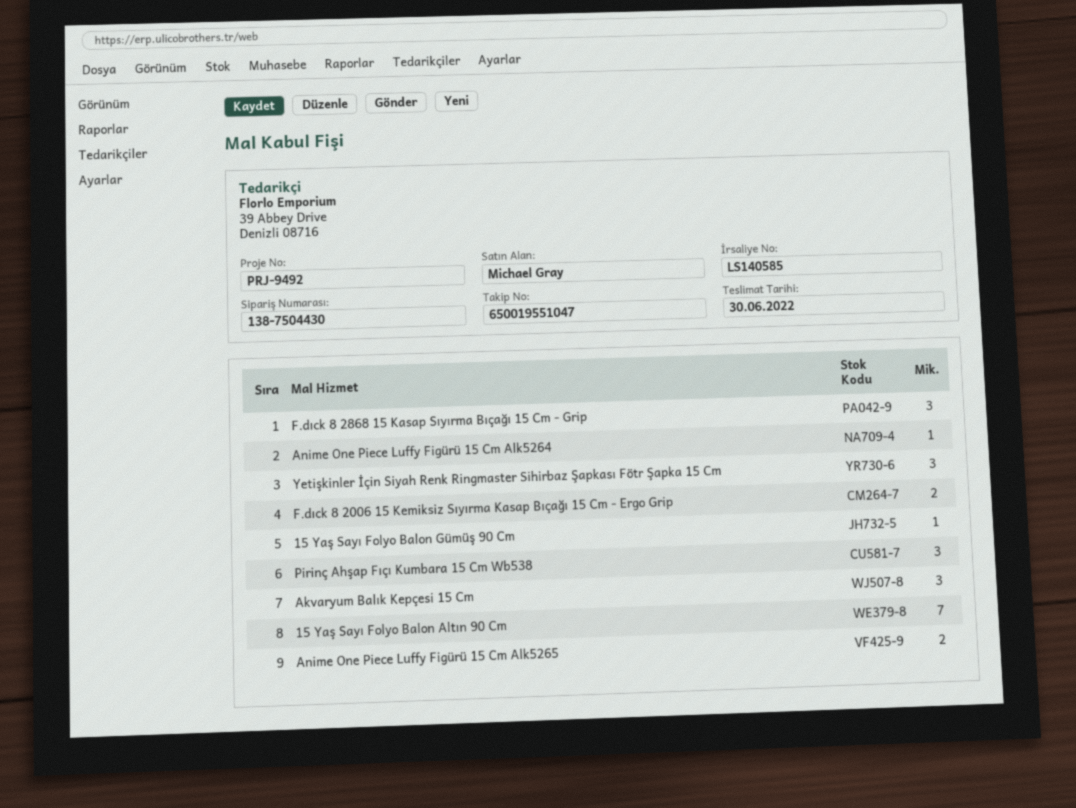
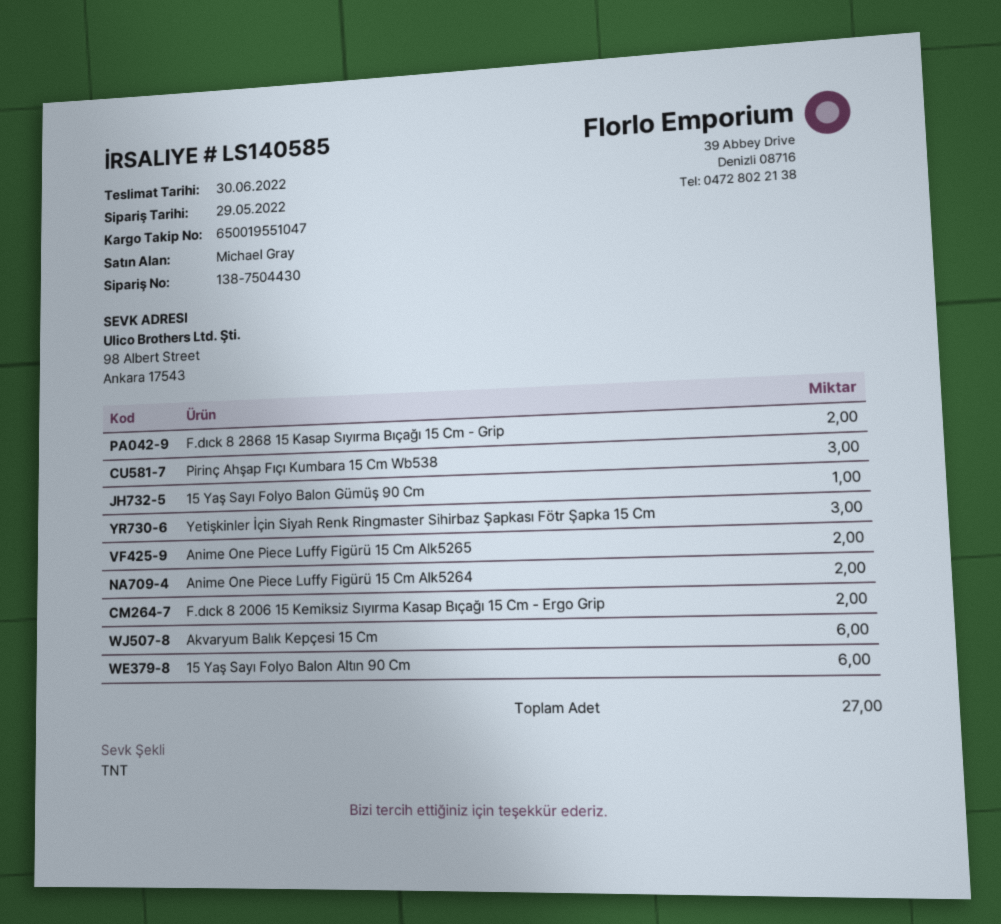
F.dıck 8 2868 15 Kasap Sıyırma Bıçağı 15 Cm - Grip: 3 -> 2
Anime One Piece Luffy Figürü 15 Cm Alk5264: 1 -> 2
Akvaryum Balık Kepçesi 15 Cm: 3 -> 6
15 Yaş Sayı Folyo Balon Altın 90 Cm: 7 -> 6

